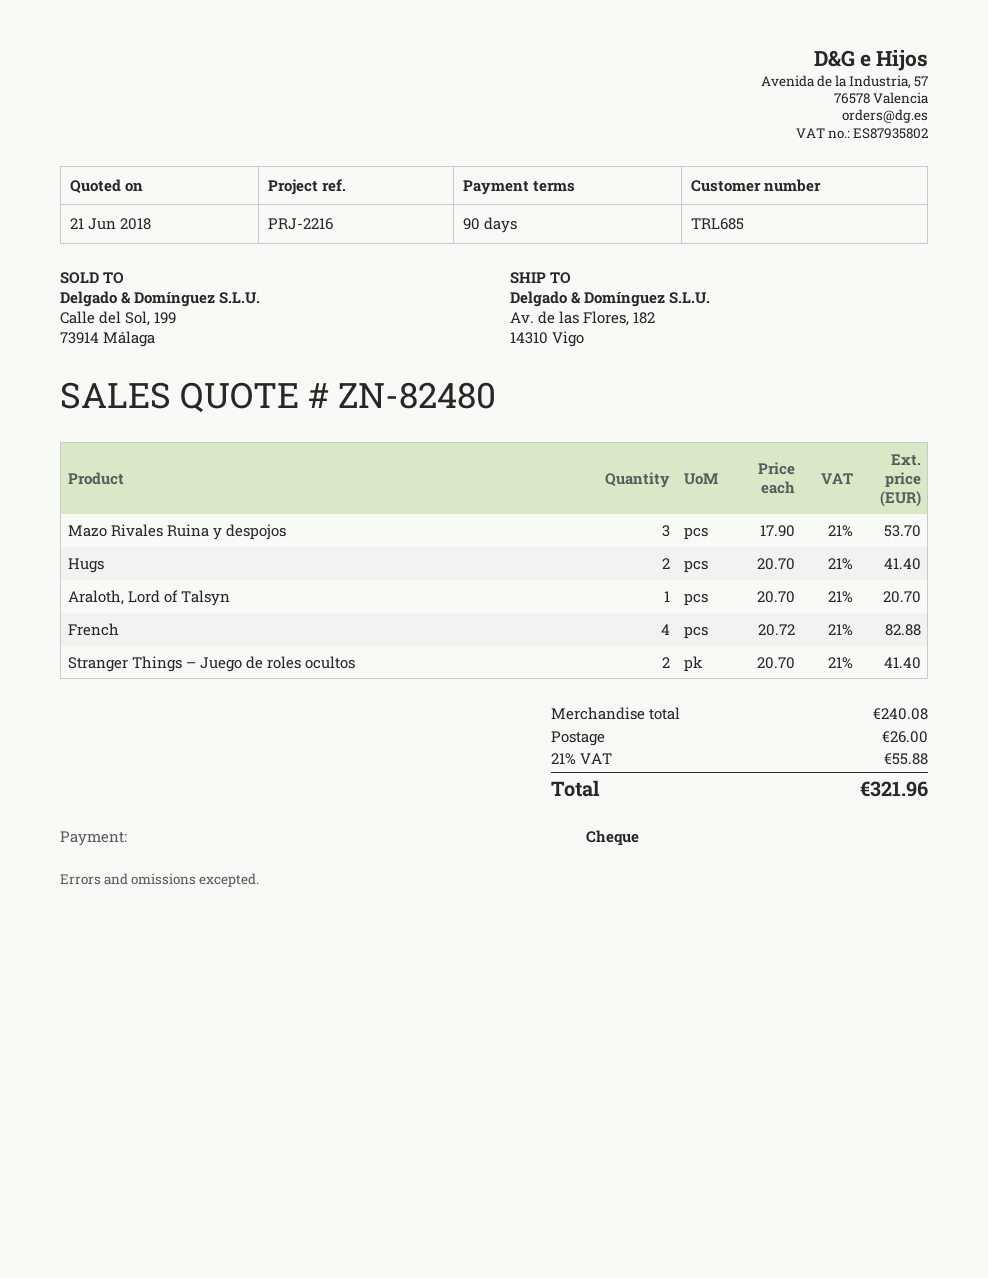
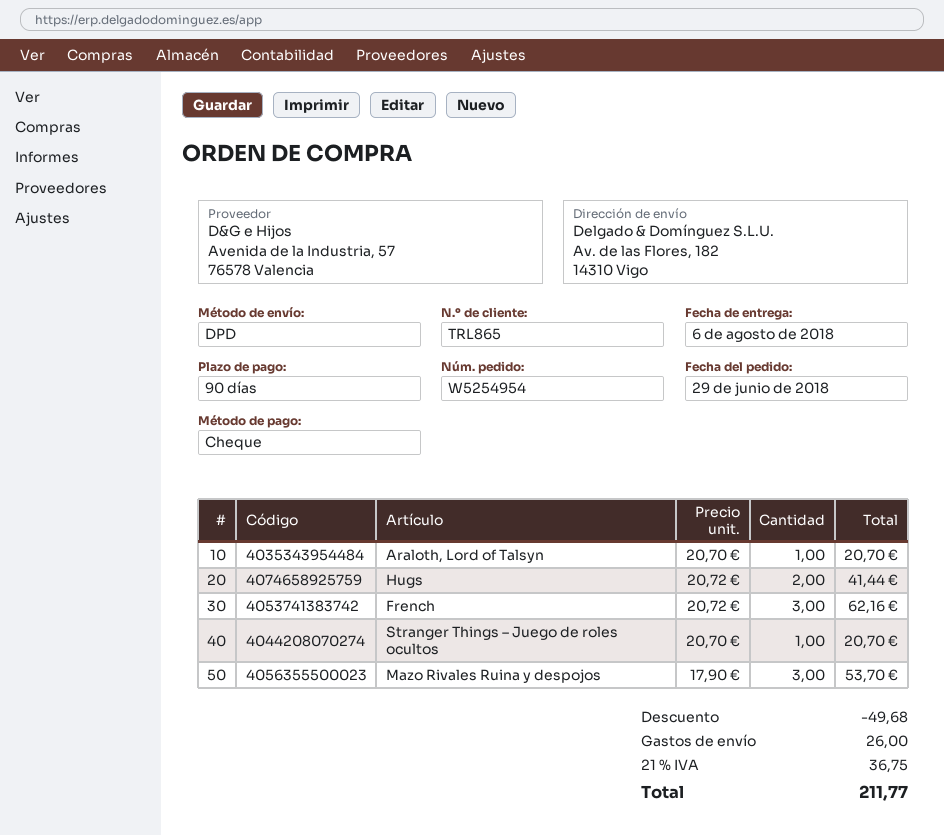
customer number: TRL685 -> TRL865
Hugs: 2 x 20.70 = 41.40 -> 2 x 20.72 = 41.44
French: 4 x 20.72 = 82.88 -> 3 x 20.72 = 62.16
Stranger Things – Juego de roles ocultos: 2 x 20.70 = 41.40 -> 1 x 20.70 = 20.70
discount: none -> 49.68
tax: 21% = 55.88 -> 21% = 36.75
total: 321.96 -> 211.77

